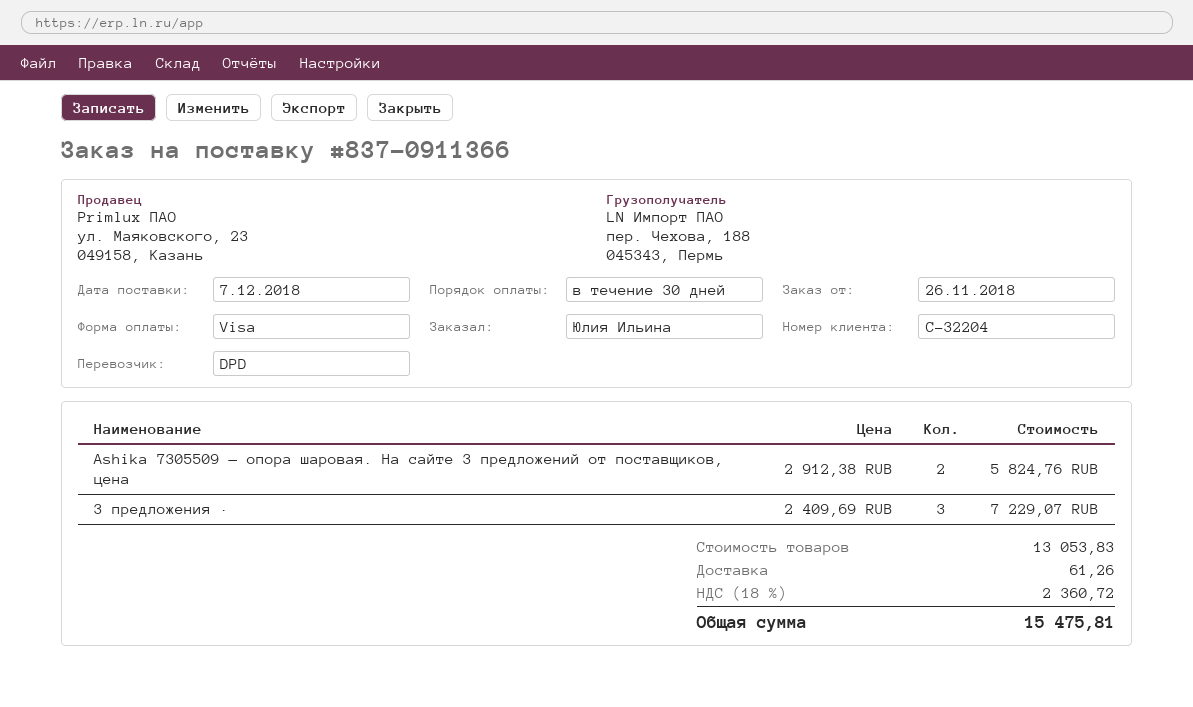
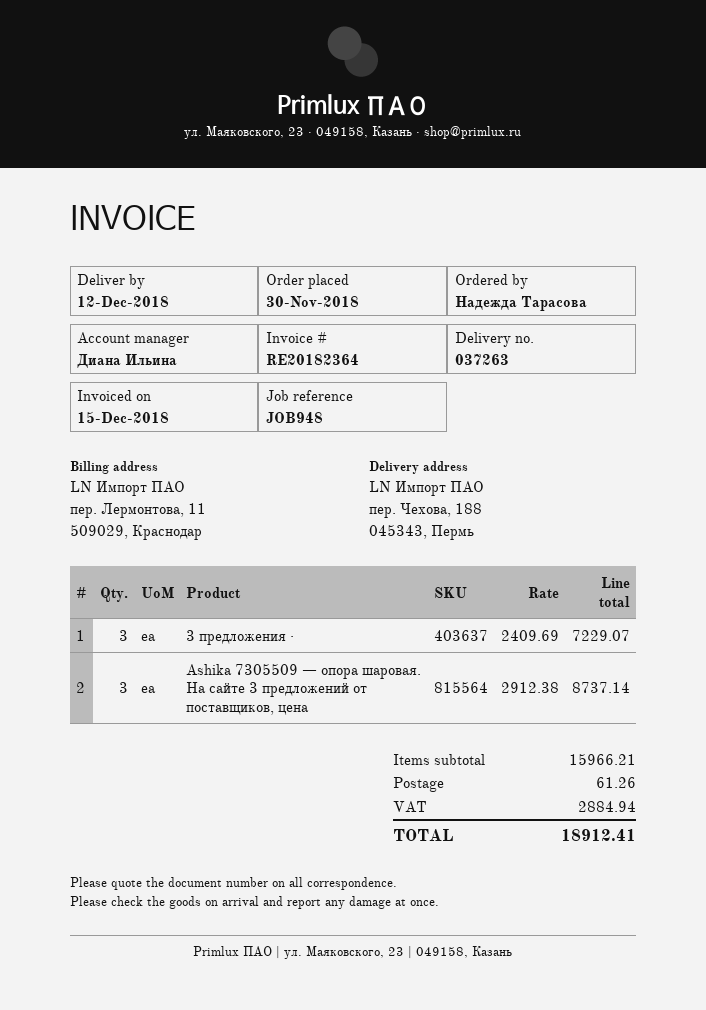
order date: 2018-11-26 -> 2018-11-30
delivery date: 2018-12-07 -> 2018-12-12
ordered by: Юлия Ильина -> Надежда Тарасова
Ashika 7305509 — опора шаровая. На сайте 3 предложений от поставщиков, цена: 2 x 2912.38 = 5824.76 -> 3 x 2912.38 = 8737.14
subtotal: 13053.83 -> 15966.21
tax: 2360.72 -> 2884.94
total: 15475.81 -> 18912.41

